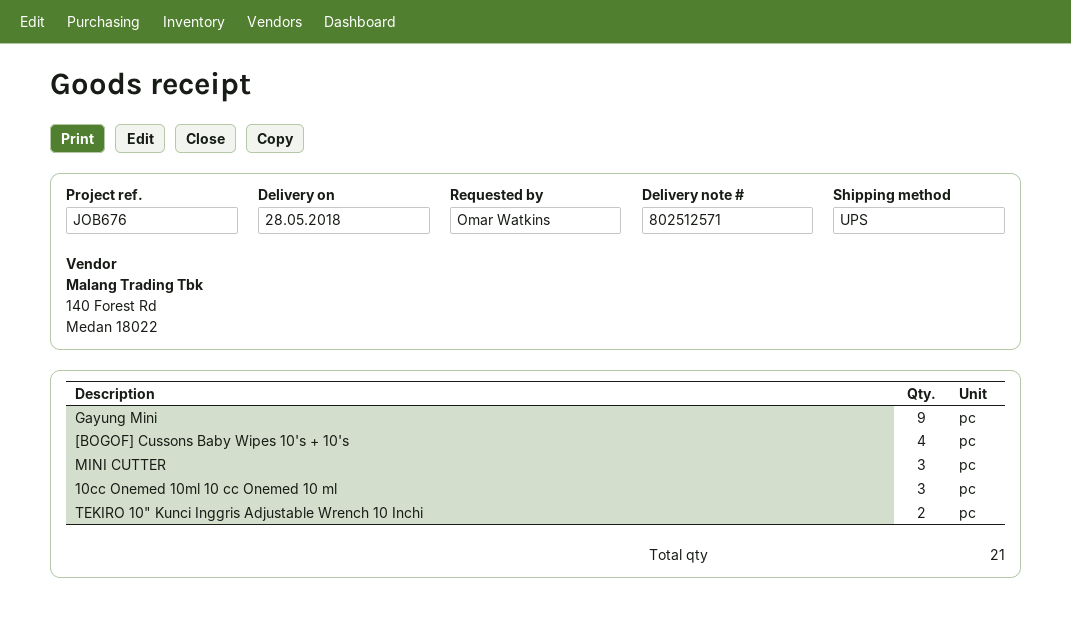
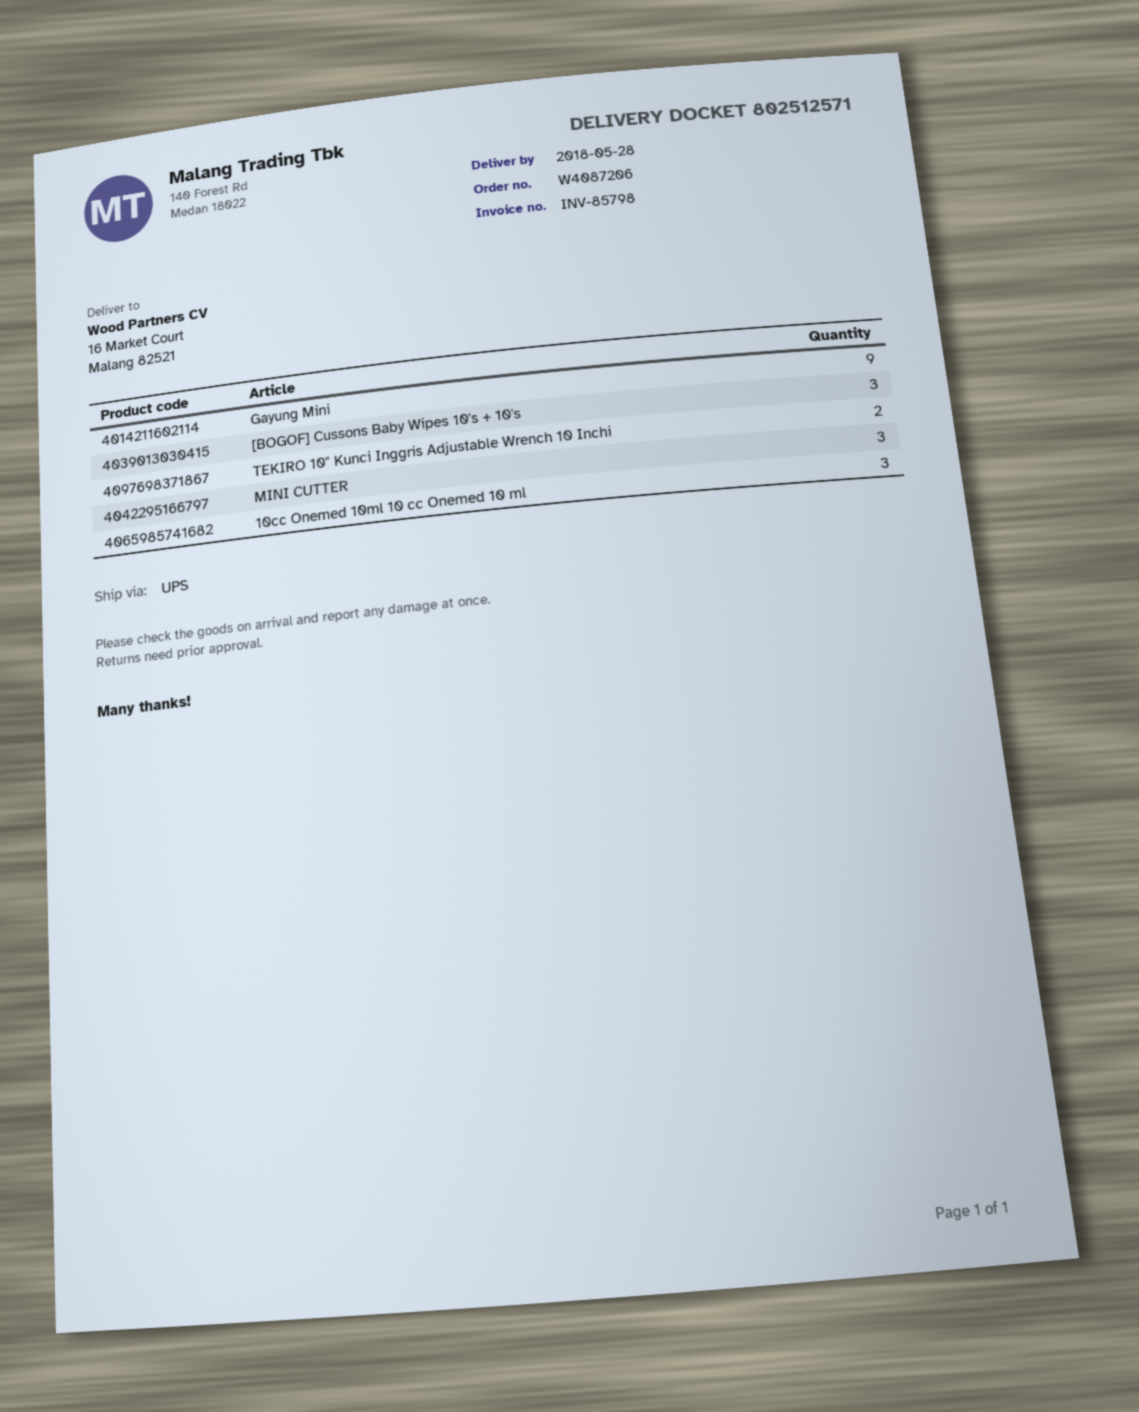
[BOGOF] Cussons Baby Wipes 10's + 10's: 4 -> 3

